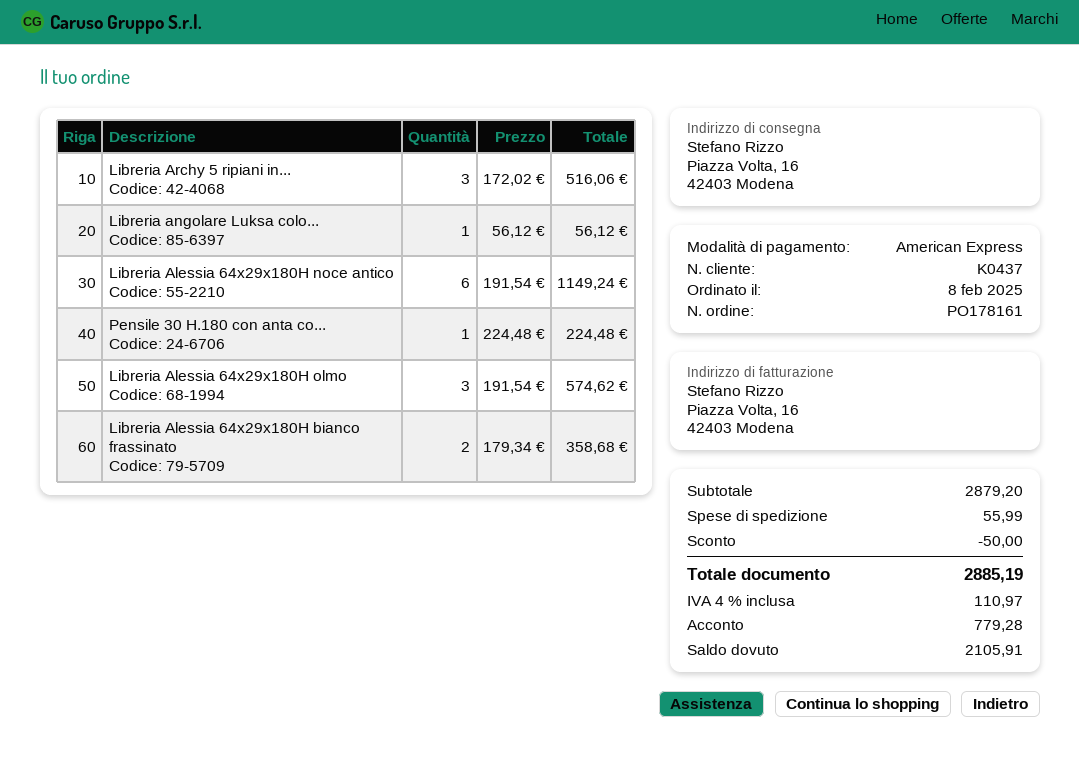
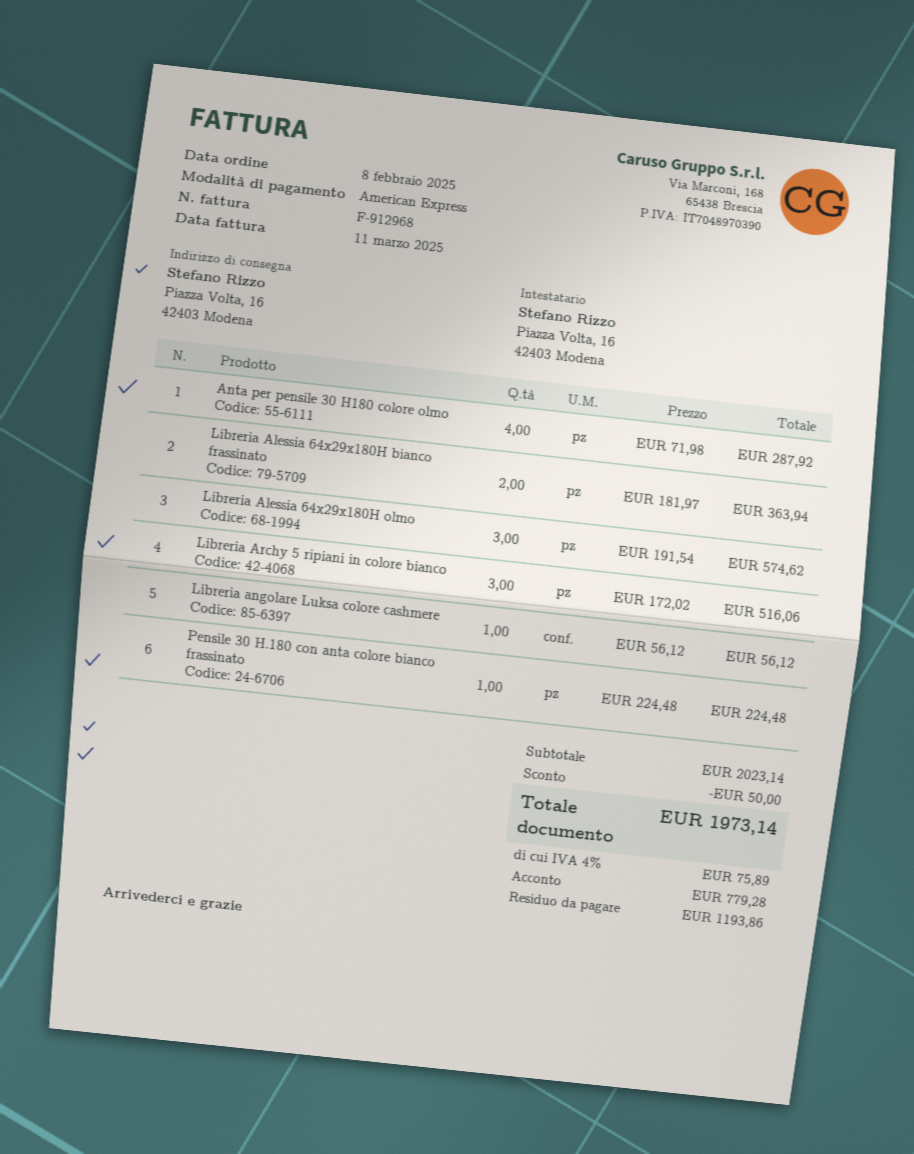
Libreria Alessia 64x29x180H noce antico: 6 x 191.54 = 1149.24 -> none
Libreria Alessia 64x29x180H bianco frassinato: 2 x 179.34 = 358.68 -> 2 x 181.97 = 363.94
Anta per pensile 30 H180 colore olmo: none -> 4 x 71.98 = 287.92
subtotal: 2879.20 -> 2023.14
shipping: 55.99 -> none
tax: 4% = 110.97 -> 4% = 75.89
total: 2885.19 -> 1973.14
balance: 2105.91 -> 1193.86

